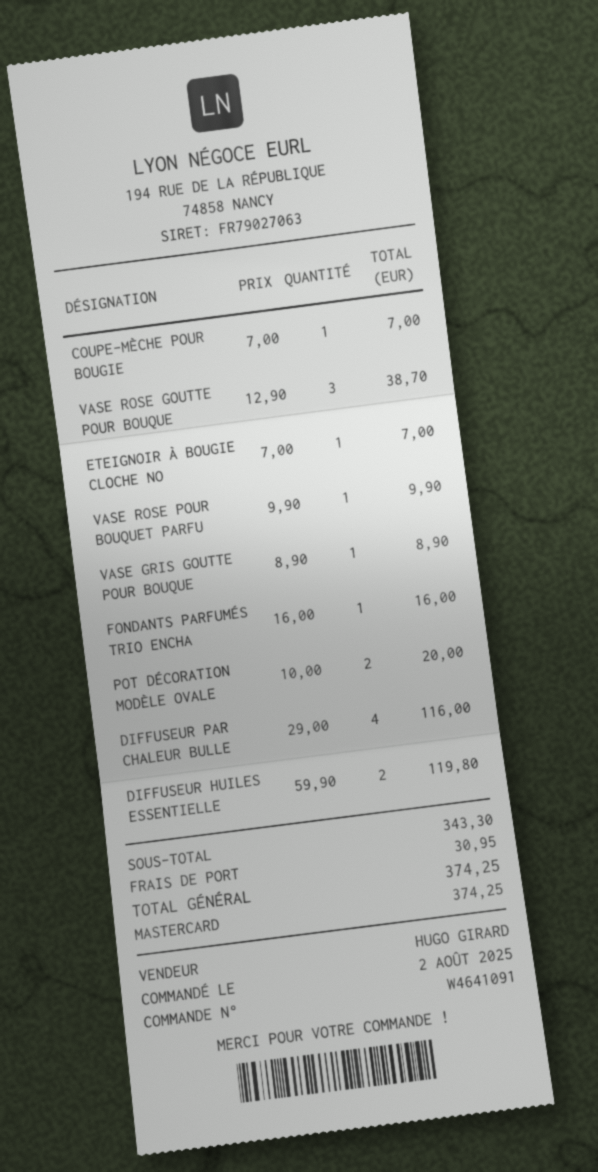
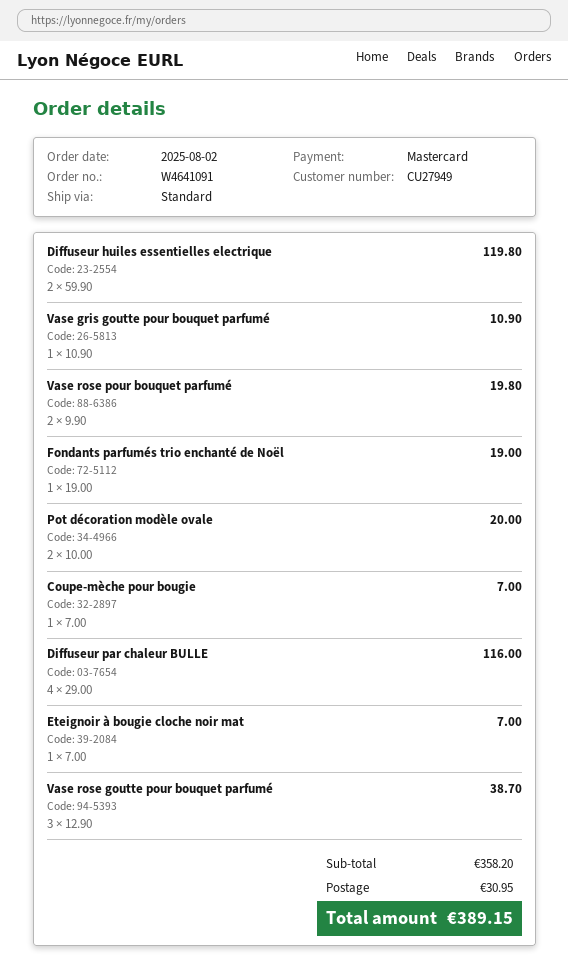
VASE ROSE POUR BOUQUET PARFU: 1 x 9.90 = 9.90 -> 2 x 9.90 = 19.80
VASE GRIS GOUTTE POUR BOUQUE: 1 x 8.90 = 8.90 -> 1 x 10.90 = 10.90
FONDANTS PARFUMÉS TRIO ENCHA: 1 x 16.00 = 16.00 -> 1 x 19.00 = 19.00
subtotal: 343.30 -> 358.20
total: 374.25 -> 389.15

